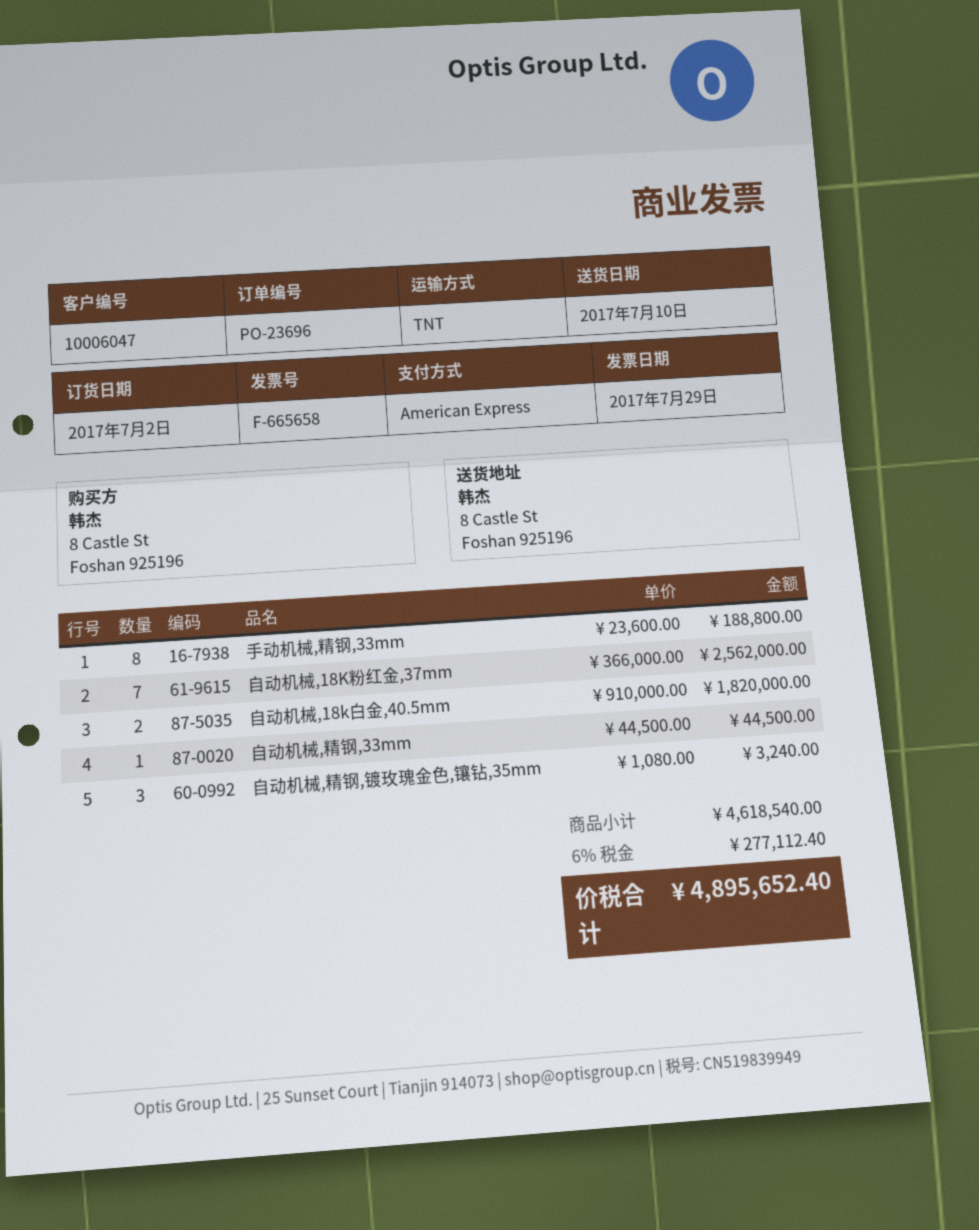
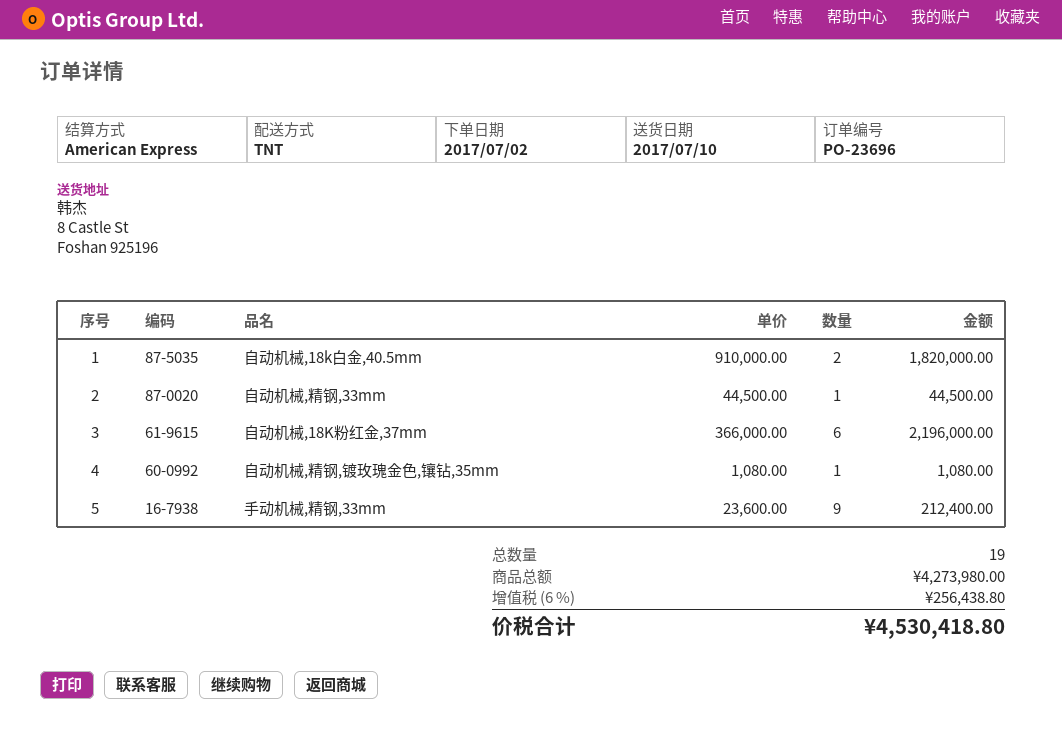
手动机械,精钢,33mm: 8 x 23600.00 = 188800.00 -> 9 x 23600.00 = 212400.00
自动机械,18K粉红金,37mm: 7 x 366000.00 = 2562000.00 -> 6 x 366000.00 = 2196000.00
自动机械,精钢,镀玫瑰金色,镶钻,35mm: 3 x 1080.00 = 3240.00 -> 1 x 1080.00 = 1080.00
subtotal: 4618540.00 -> 4273980.00
tax: 6% = 277112.40 -> 6% = 256438.80
total: 4895652.40 -> 4530418.80

